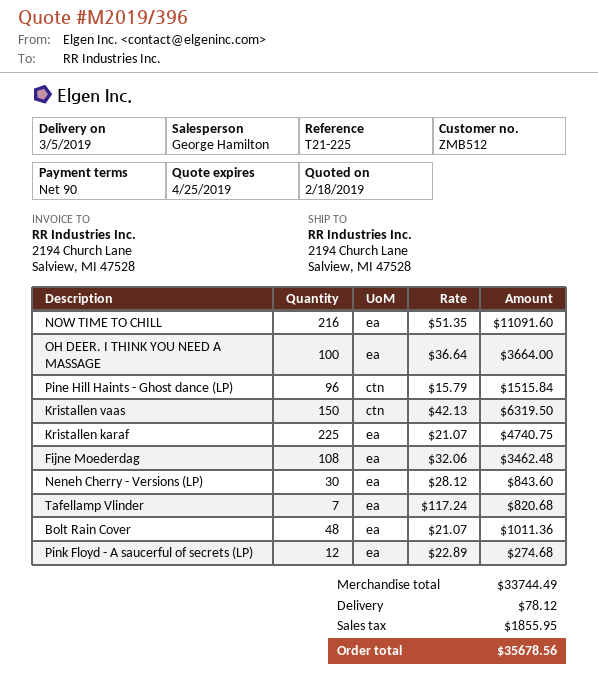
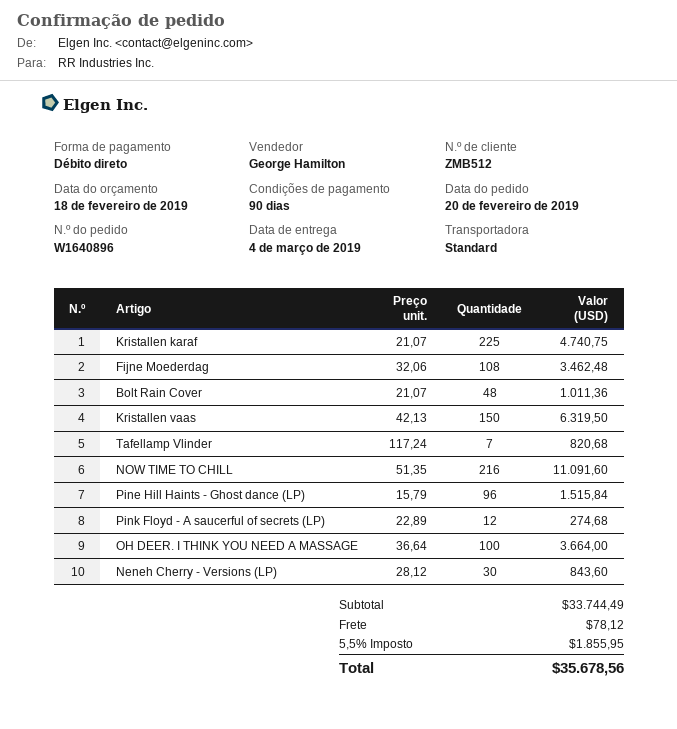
delivery date: 2019-03-05 -> 2019-03-04

